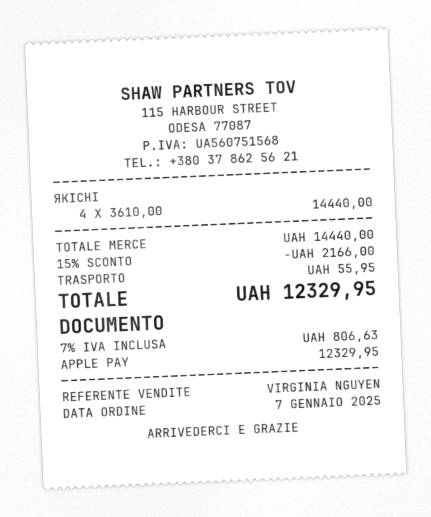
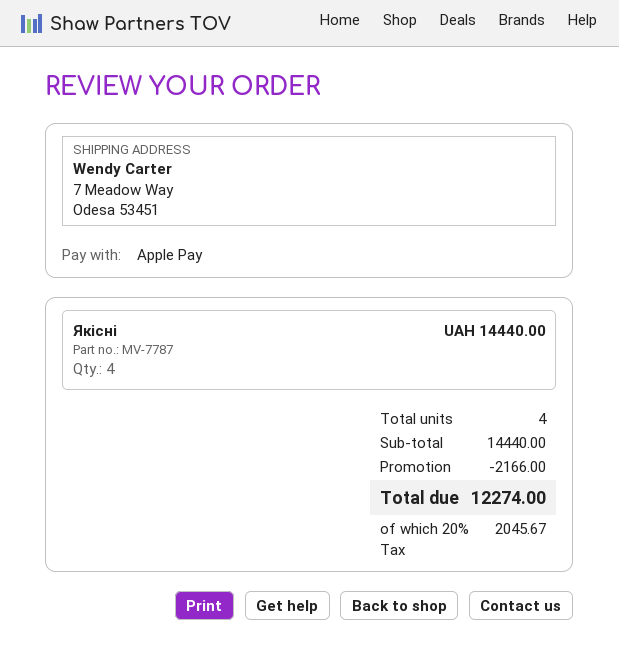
shipping: 55.95 -> none
tax: 7% = 806.63 -> 20% = 2045.67
total: 12329.95 -> 12274.00

